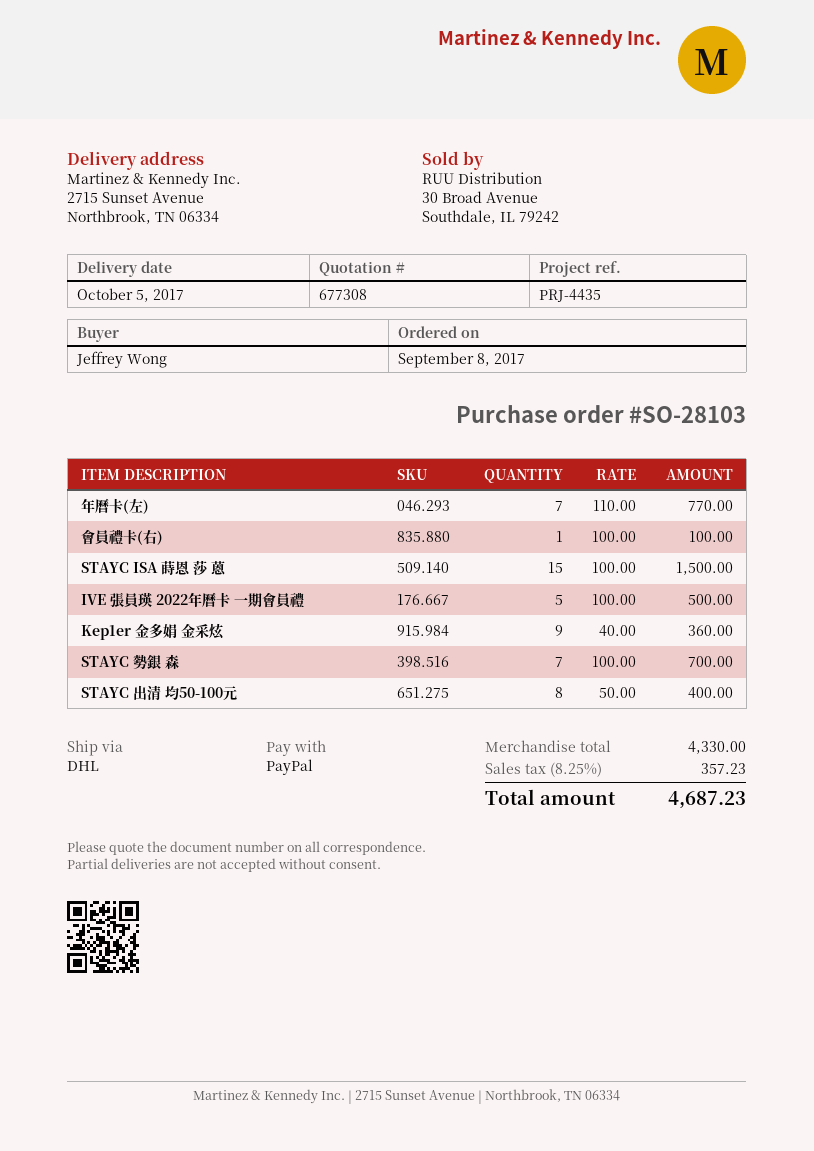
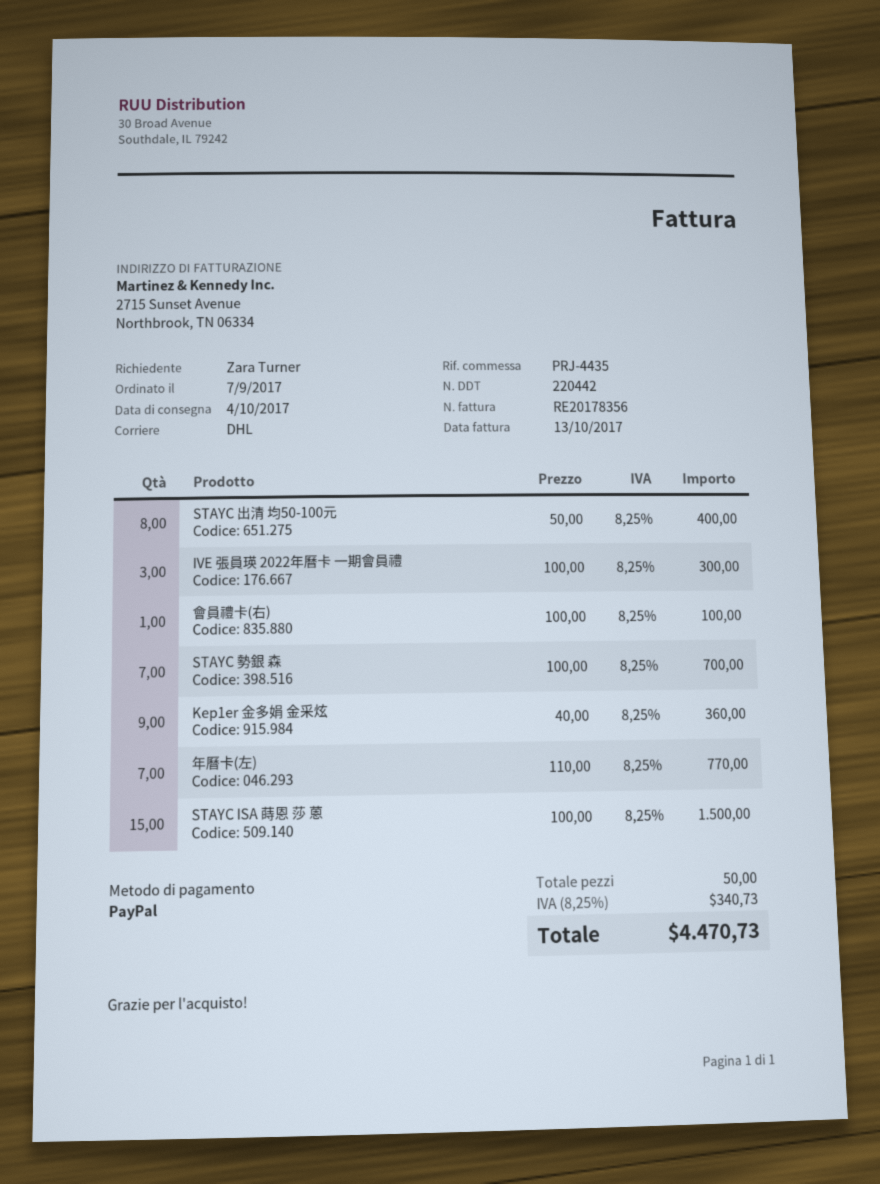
order date: 2017-09-08 -> 2017-09-07
delivery date: 2017-10-05 -> 2017-10-04
ordered by: Jeffrey Wong -> Zara Turner
IVE 張員瑛 2022年曆卡 一期會員禮: 5 x 100.00 = 500.00 -> 3 x 100.00 = 300.00
tax: 8.25% = 357.23 -> 8.25% = 340.73
total: 4687.23 -> 4470.73

